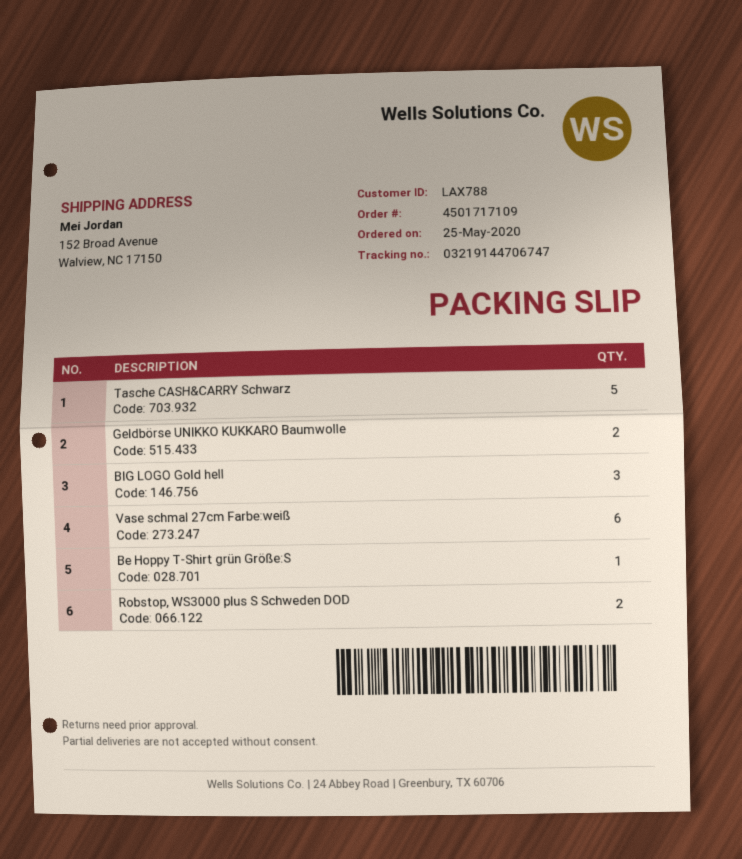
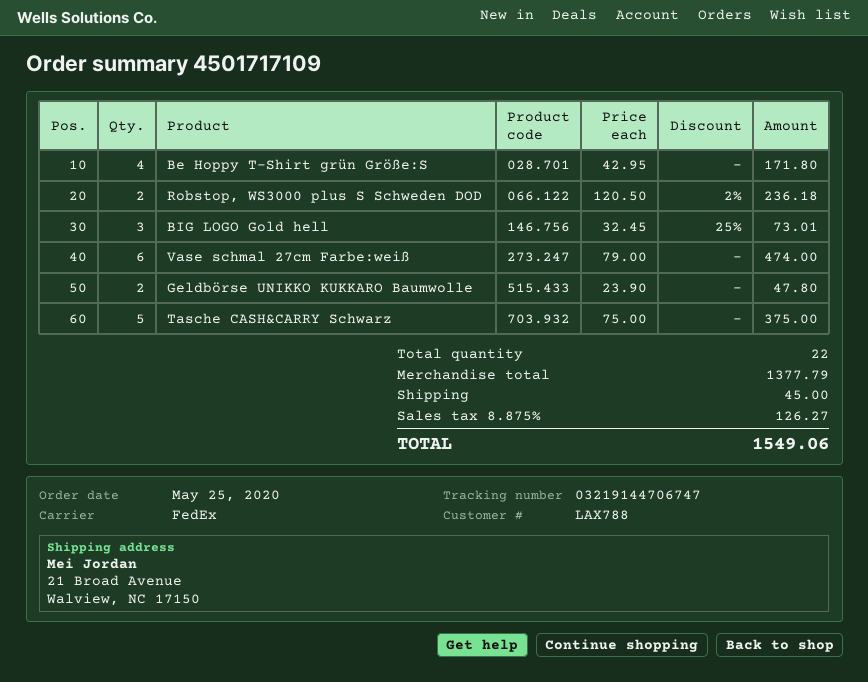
ship to: 152 Broad Avenue, Walview, NC 17150 -> 21 Broad Avenue, Walview, NC 17150
Be Hoppy T-Shirt grün Größe:S: 1 -> 4

